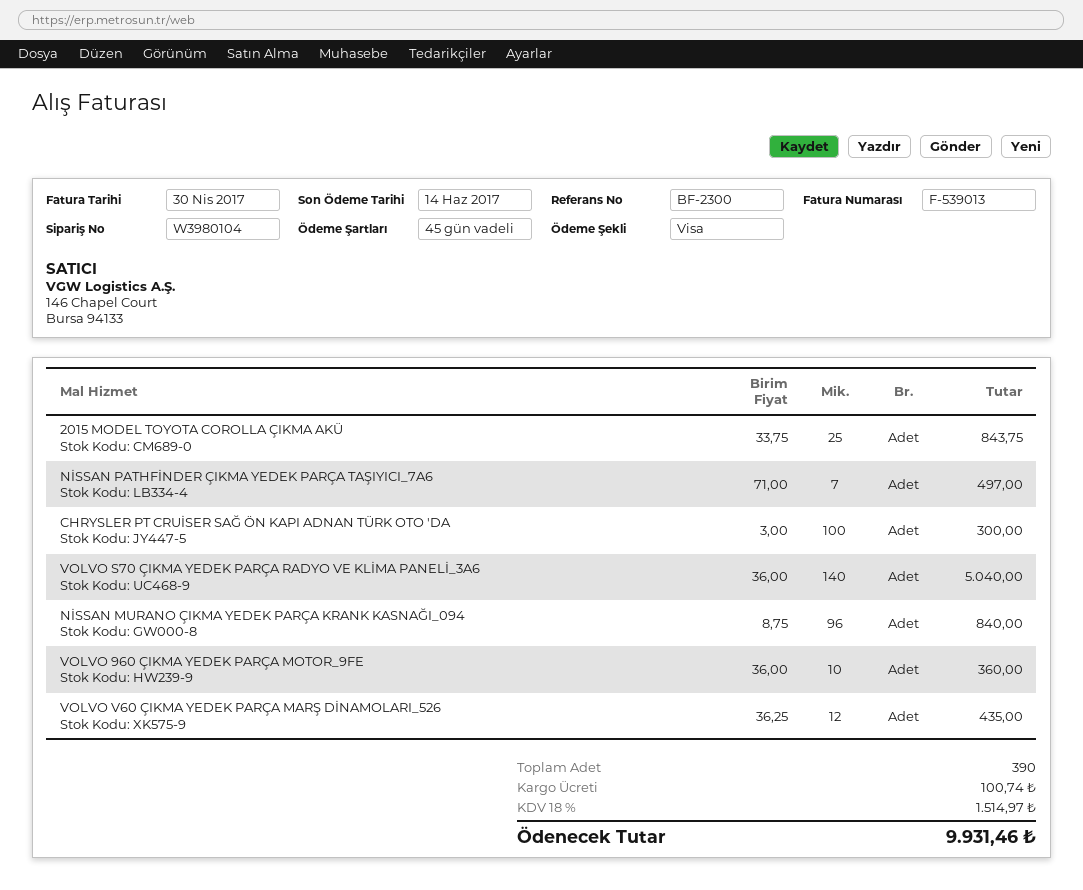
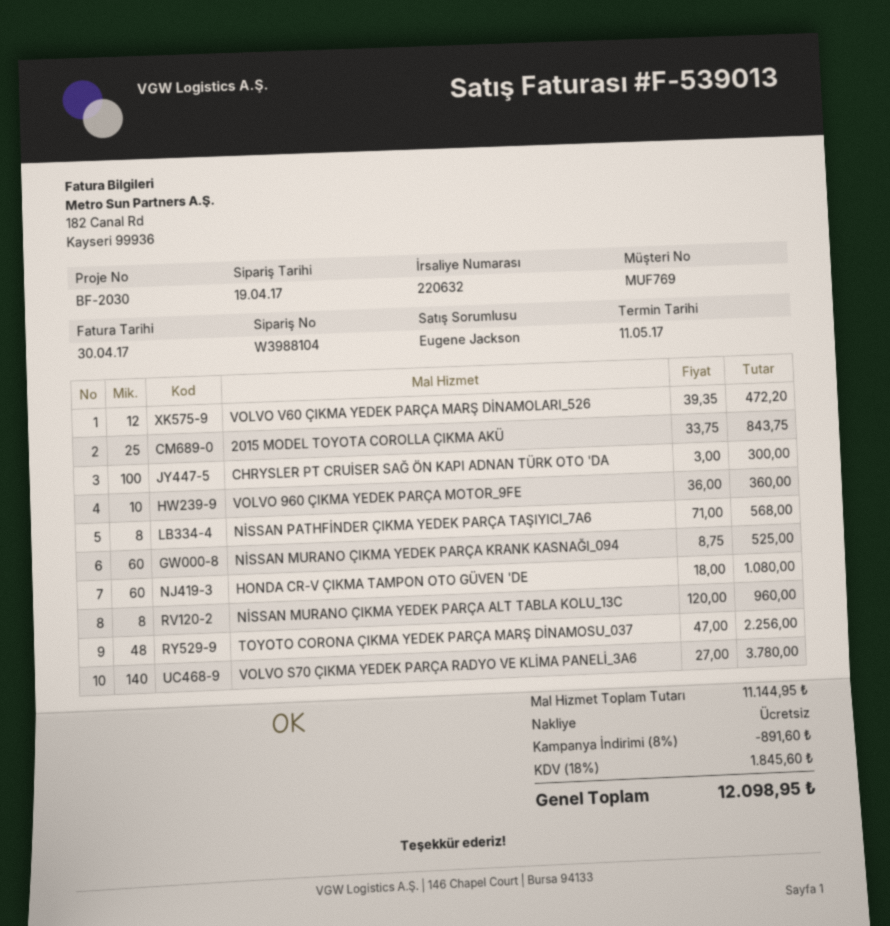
order number: W3980104 -> W3988104
reference: BF-2300 -> BF-2030
NİSSAN PATHFİNDER ÇIKMA YEDEK PARÇA TAŞIYICI_7A6: 7 x 71.00 = 497.00 -> 8 x 71.00 = 568.00
VOLVO S70 ÇIKMA YEDEK PARÇA RADYO VE KLİMA PANELİ_3A6: 140 x 36.00 = 5040.00 -> 140 x 27.00 = 3780.00
NİSSAN MURANO ÇIKMA YEDEK PARÇA KRANK KASNAĞI_094: 96 x 8.75 = 840.00 -> 60 x 8.75 = 525.00
VOLVO V60 ÇIKMA YEDEK PARÇA MARŞ DİNAMOLARI_526: 12 x 36.25 = 435.00 -> 12 x 39.35 = 472.20
HONDA CR-V ÇIKMA TAMPON OTO GÜVEN 'DE: none -> 60 x 18.00 = 1080.00
NİSSAN MURANO ÇIKMA YEDEK PARÇA ALT TABLA KOLU_13C: none -> 8 x 120.00 = 960.00
TOYOTO CORONA ÇIKMA YEDEK PARÇA MARŞ DİNAMOSU_037: none -> 48 x 47.00 = 2256.00
discount: none -> 8% = 891.60
shipping: 100.74 -> 0.00
tax: 18% = 1514.97 -> 18% = 1845.60
total: 9931.46 -> 12098.95

